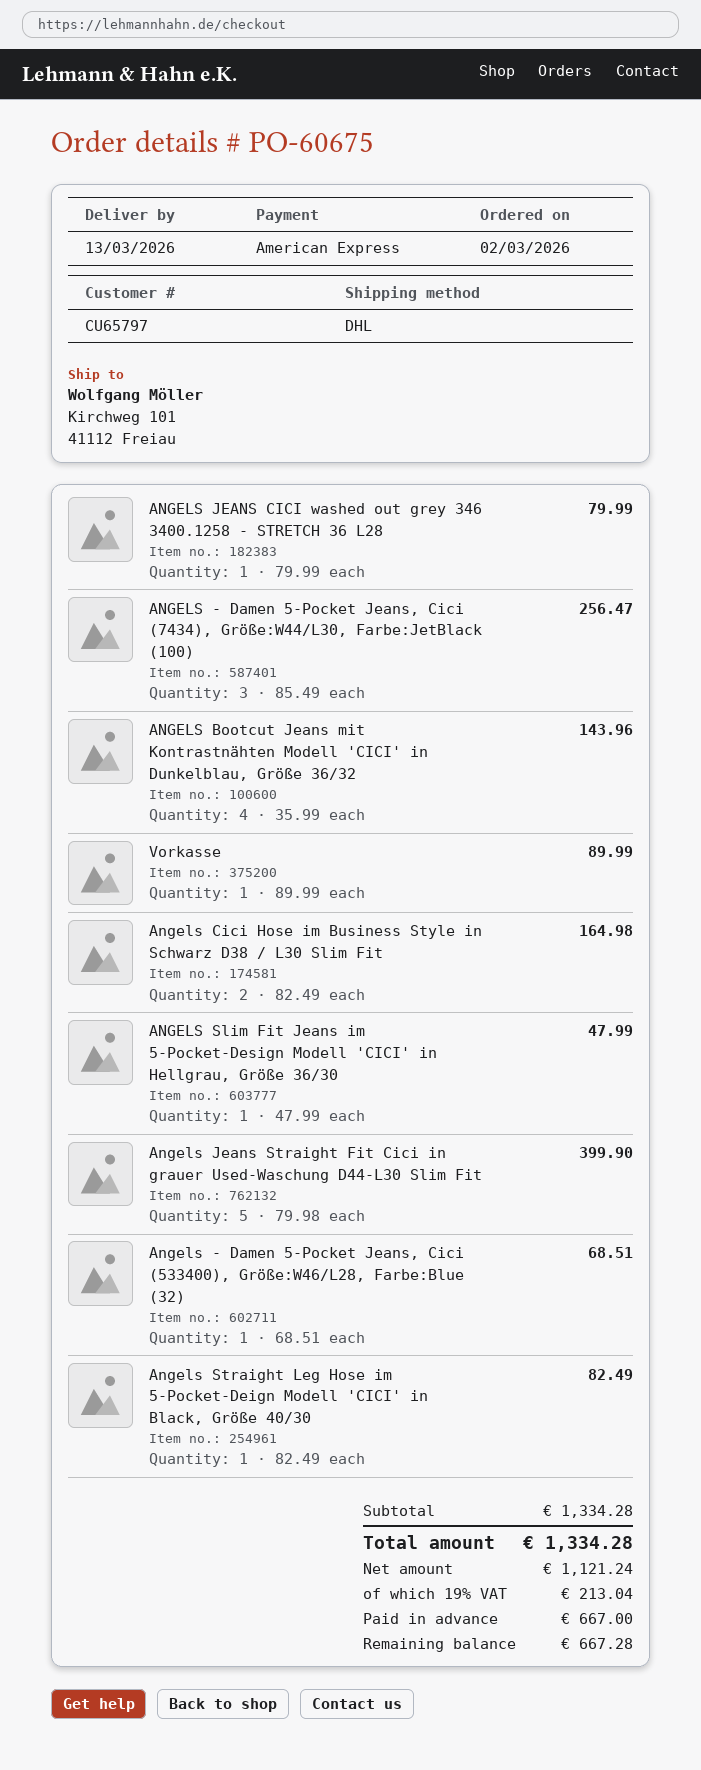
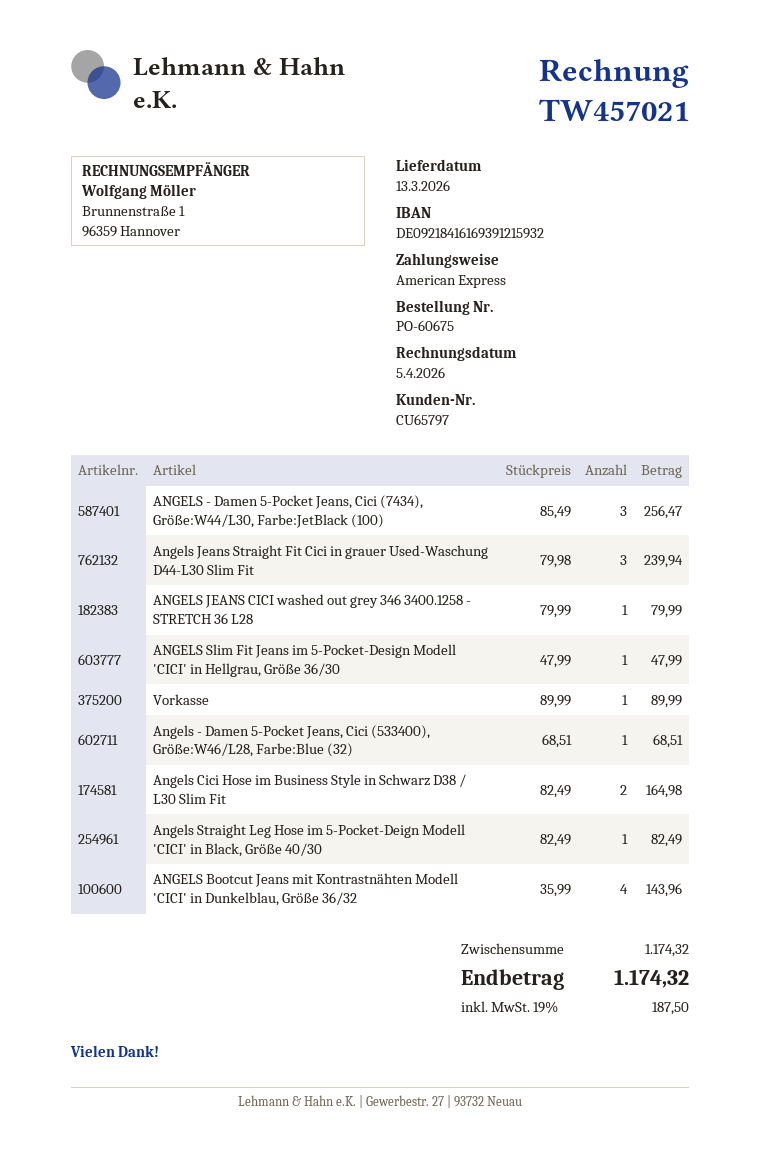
Angels Jeans Straight Fit Cici in grauer Used-Waschung D44-L30 Slim Fit: 5 x 79.98 = 399.90 -> 3 x 79.98 = 239.94
subtotal: 1334.28 -> 1174.32
tax: 19% = 213.04 -> 19% = 187.50
total: 1334.28 -> 1174.32

